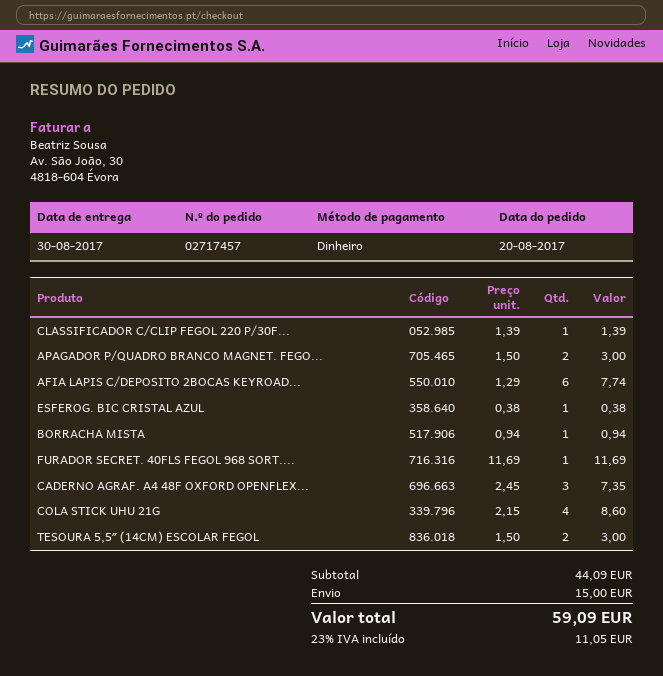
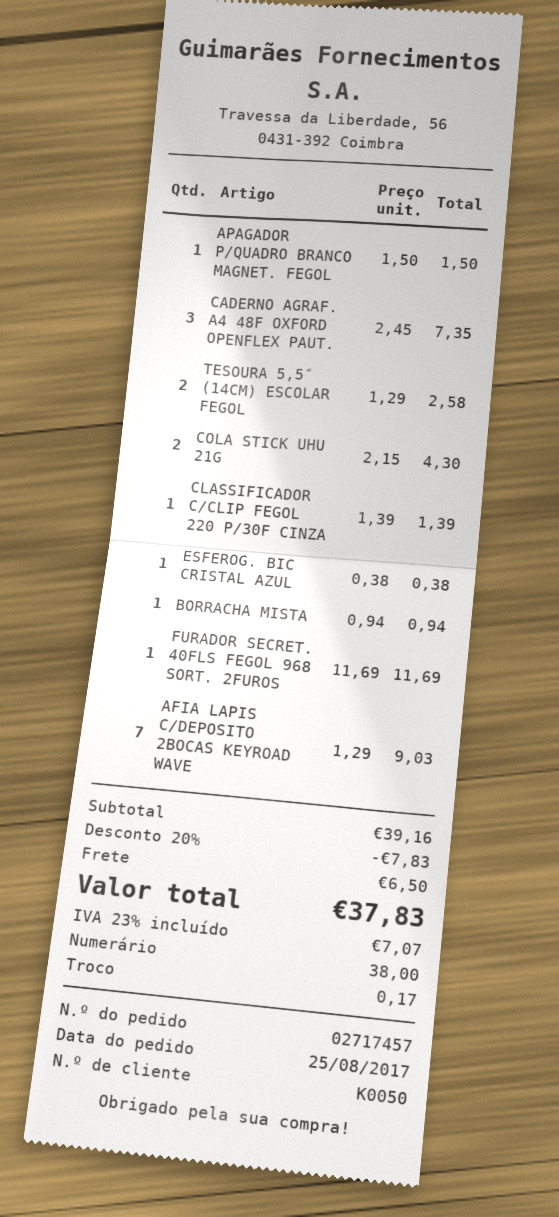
order date: 2017-08-20 -> 2017-08-25
APAGADOR P/QUADRO BRANCO MAGNET. FEGO...: 2 x 1.50 = 3.00 -> 1 x 1.50 = 1.50
AFIA LAPIS C/DEPOSITO 2BOCAS KEYROAD...: 6 x 1.29 = 7.74 -> 7 x 1.29 = 9.03
COLA STICK UHU 21G: 4 x 2.15 = 8.60 -> 2 x 2.15 = 4.30
TESOURA 5,5″ (14CM) ESCOLAR FEGOL: 2 x 1.50 = 3.00 -> 2 x 1.29 = 2.58
subtotal: 44.09 -> 39.16
discount: none -> 20% = 7.83
shipping: 15.00 -> 6.50
tax: 23% = 11.05 -> 23% = 7.07
total: 59.09 -> 37.83

